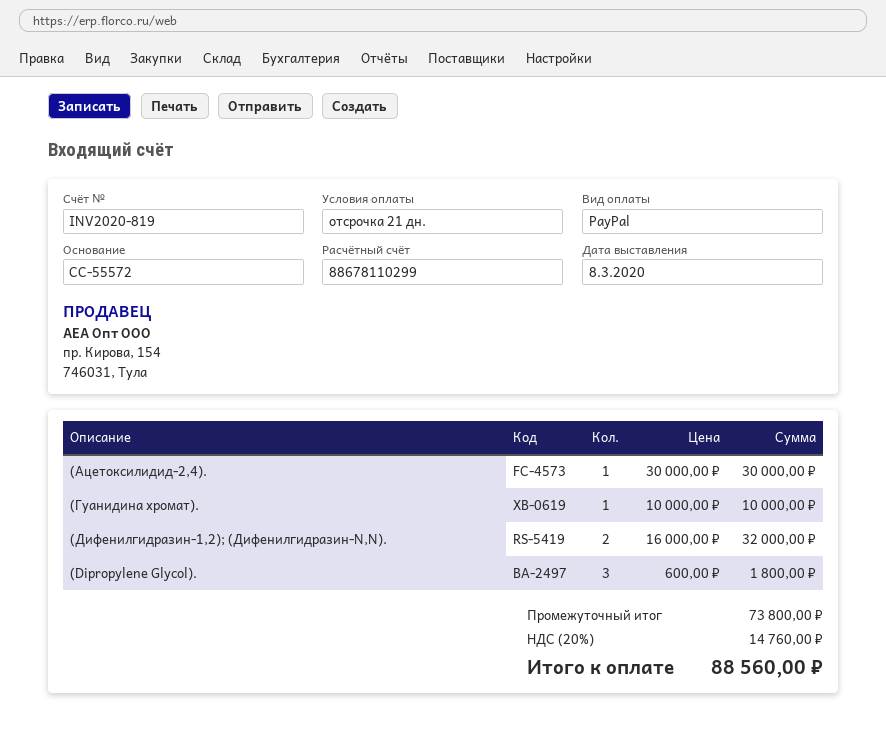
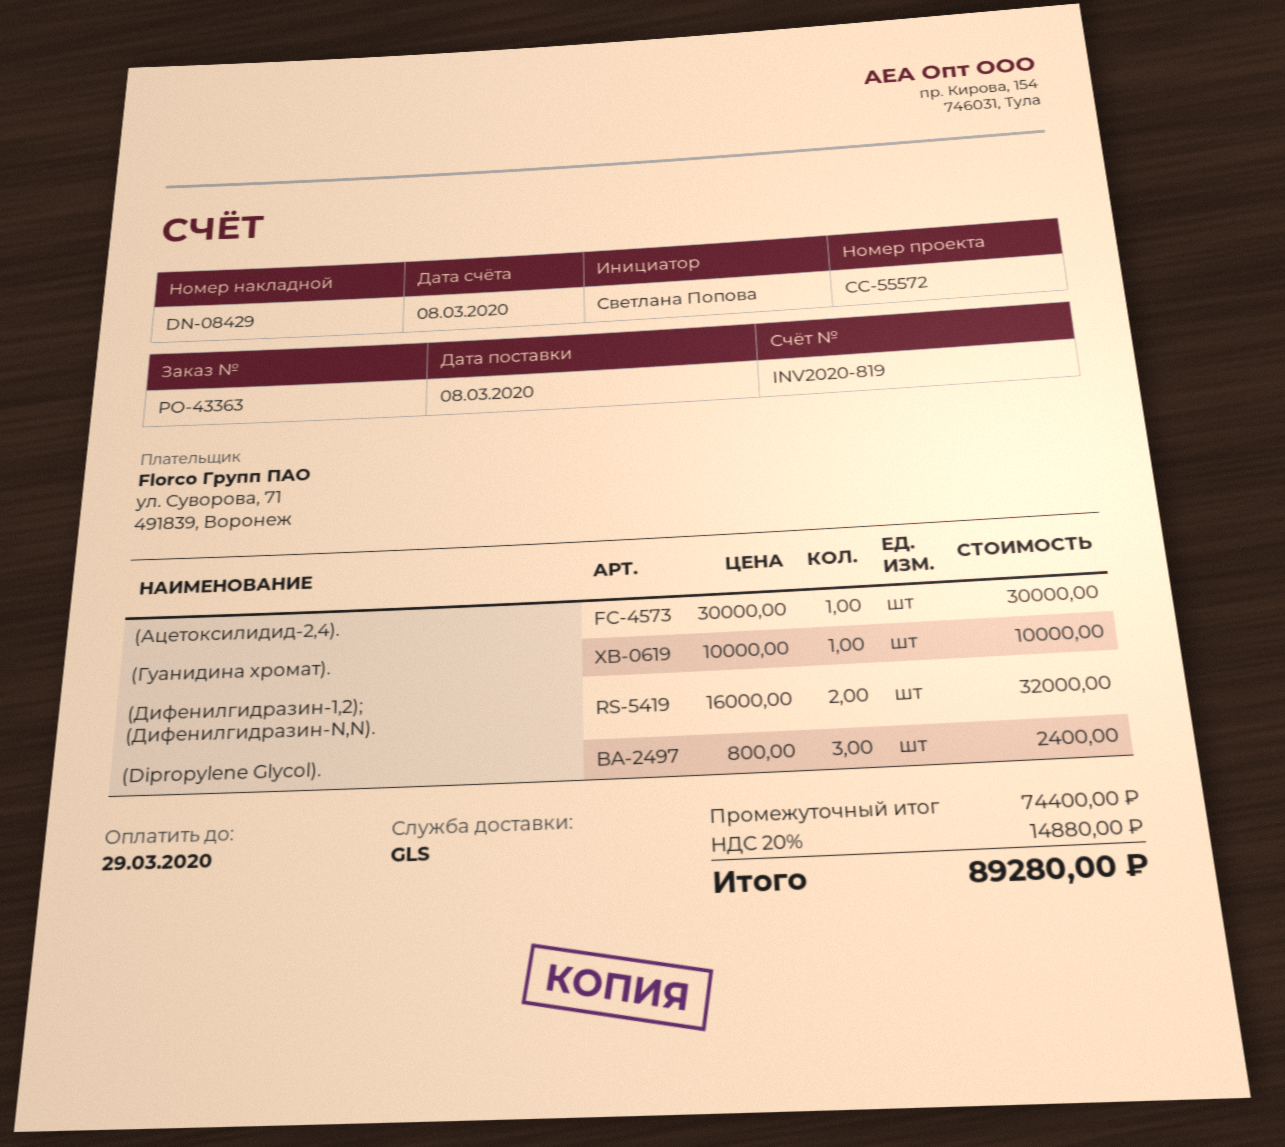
(Dipropylene Glycol).: 3 x 600.00 = 1800.00 -> 3 x 800.00 = 2400.00
subtotal: 73800.00 -> 74400.00
tax: 20% = 14760.00 -> 20% = 14880.00
total: 88560.00 -> 89280.00

